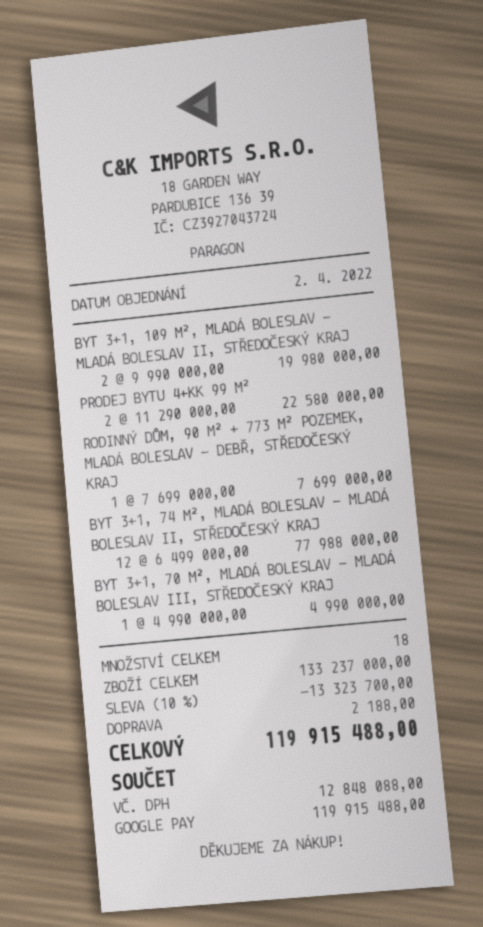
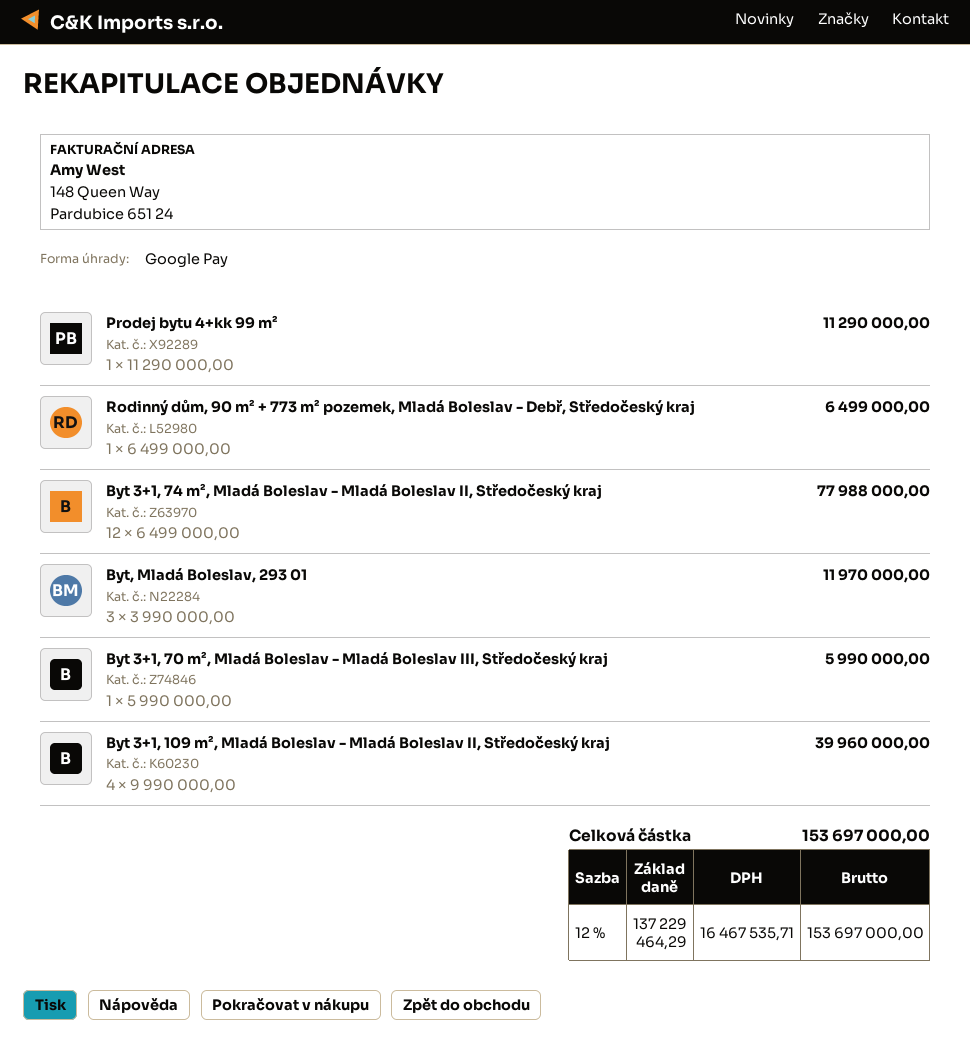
BYT 3+1, 109 M², MLADÁ BOLESLAV - MLADÁ BOLESLAV II, STŘEDOČESKÝ KRAJ: 2 x 9990000.00 = 19980000.00 -> 4 x 9990000.00 = 39960000.00
PRODEJ BYTU 4+KK 99 M²: 2 x 11290000.00 = 22580000.00 -> 1 x 11290000.00 = 11290000.00
RODINNÝ DŮM, 90 M² + 773 M² POZEMEK, MLADÁ BOLESLAV - DEBŘ, STŘEDOČESKÝ KRAJ: 1 x 7699000.00 = 7699000.00 -> 1 x 6499000.00 = 6499000.00
BYT 3+1, 70 M², MLADÁ BOLESLAV - MLADÁ BOLESLAV III, STŘEDOČESKÝ KRAJ: 1 x 4990000.00 = 4990000.00 -> 1 x 5990000.00 = 5990000.00
Byt, Mladá Boleslav, 293 01: none -> 3 x 3990000.00 = 11970000.00
discount: 10% = 13323700.00 -> none
shipping: 2188.00 -> none
tax: 12848088.00 -> 16467535.71
total: 119915488.00 -> 153697000.00

